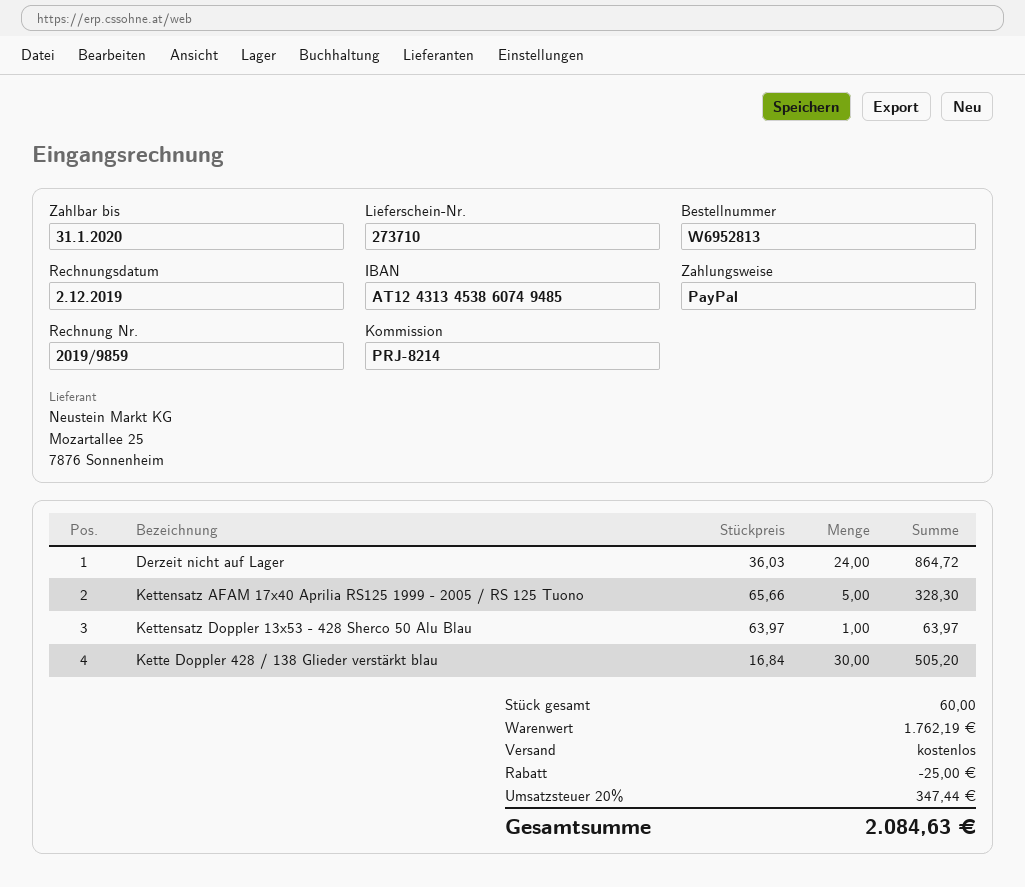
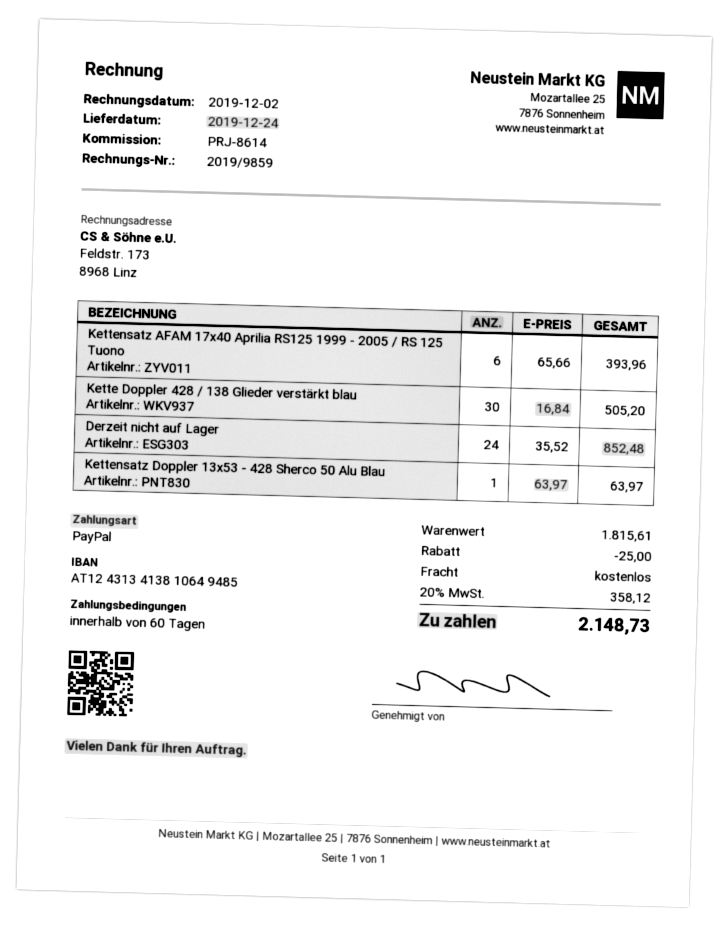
reference: PRJ-8214 -> PRJ-8614
bank account: AT124313453860749485 -> AT124313413810649485
Derzeit nicht auf Lager: 24 x 36.03 = 864.72 -> 24 x 35.52 = 852.48
Kettensatz AFAM 17x40 Aprilia RS125 1999 - 2005 / RS 125 Tuono: 5 x 65.66 = 328.30 -> 6 x 65.66 = 393.96
subtotal: 1762.19 -> 1815.61
tax: 20% = 347.44 -> 20% = 358.12
total: 2084.63 -> 2148.73

